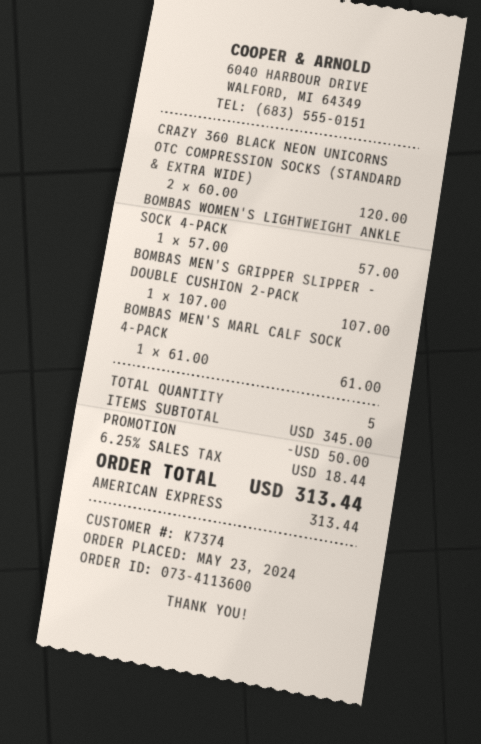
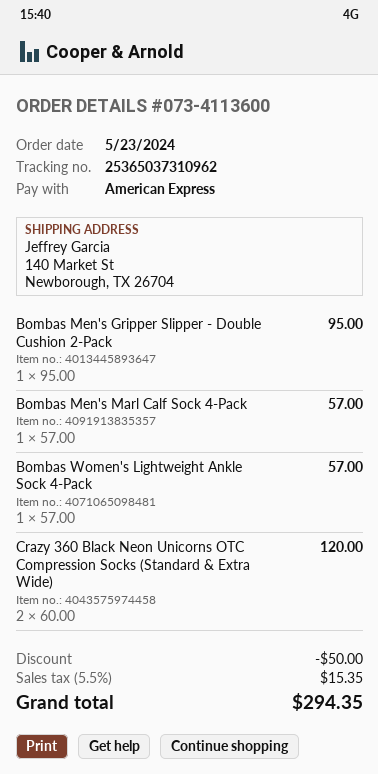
BOMBAS MEN'S GRIPPER SLIPPER - DOUBLE CUSHION 2-PACK: 1 x 107.00 = 107.00 -> 1 x 95.00 = 95.00
BOMBAS MEN'S MARL CALF SOCK 4-PACK: 1 x 61.00 = 61.00 -> 1 x 57.00 = 57.00
tax: 6.25% = 18.44 -> 5.5% = 15.35
total: 313.44 -> 294.35

